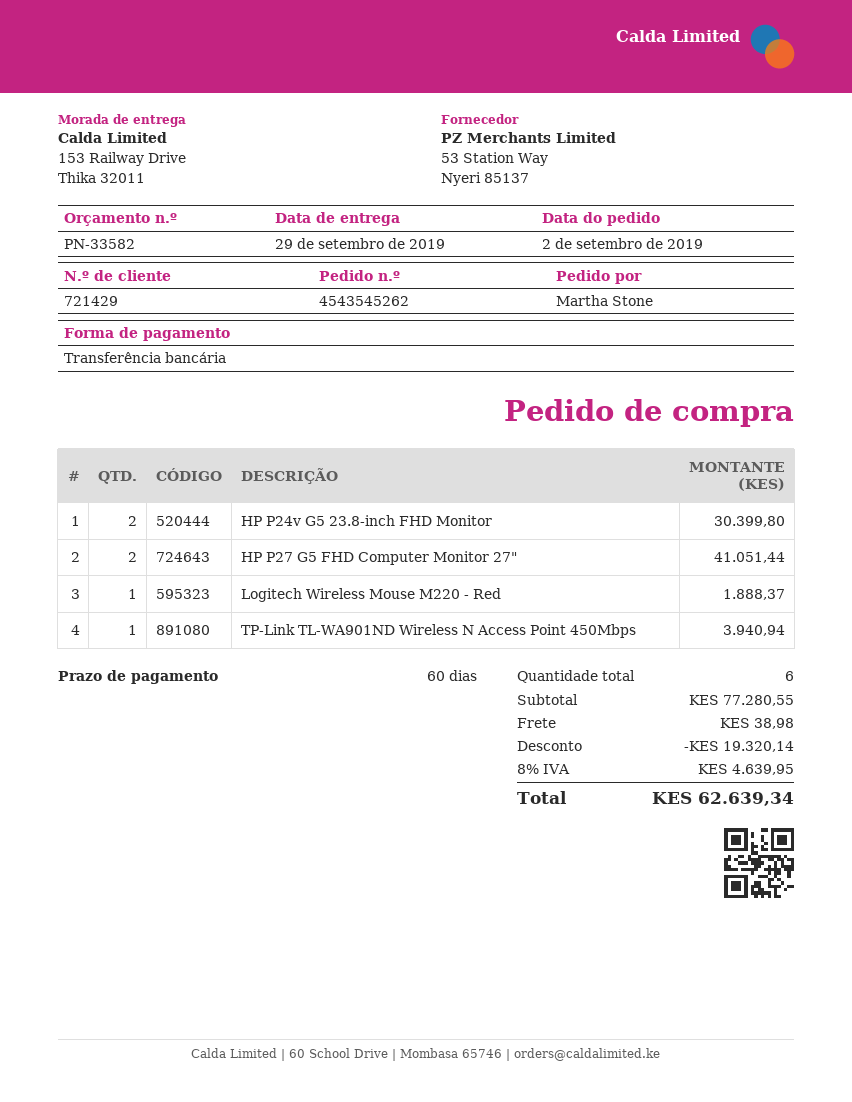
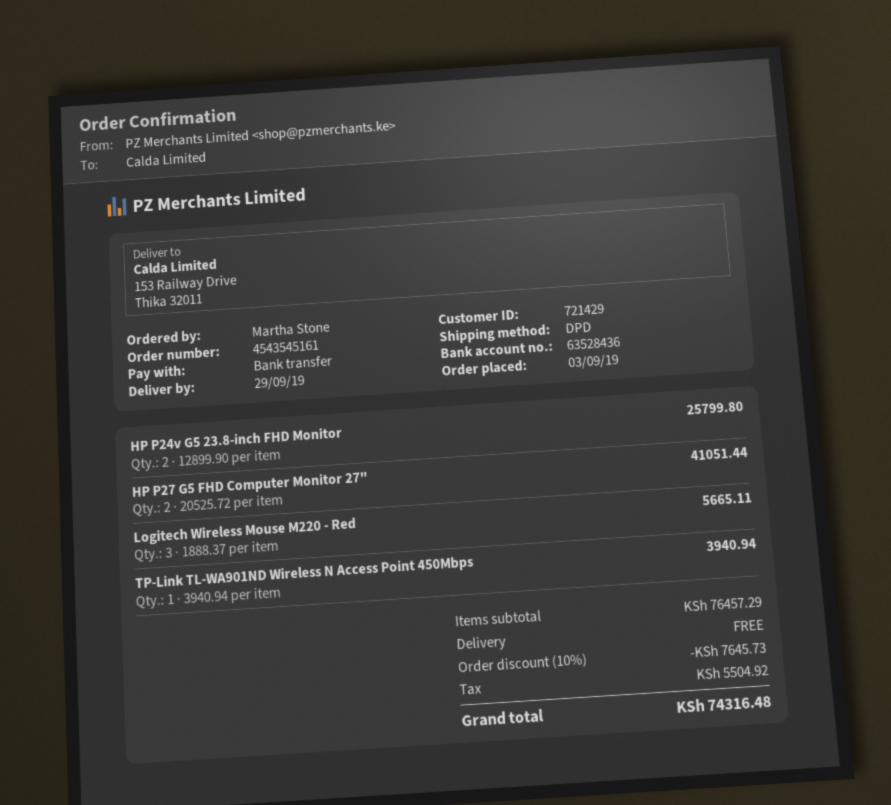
order number: 4543545262 -> 4543545161
order date: 2019-09-02 -> 2019-09-03
HP P24v G5 23.8-inch FHD Monitor: 2 for 30399.80 -> 2 for 25799.80
Logitech Wireless Mouse M220 - Red: 1 for 1888.37 -> 3 for 5665.11
subtotal: 77280.55 -> 76457.29
discount: 19320.14 -> 7645.73
shipping: 38.98 -> 0.00
tax: 4639.95 -> 5504.92
total: 62639.34 -> 74316.48

